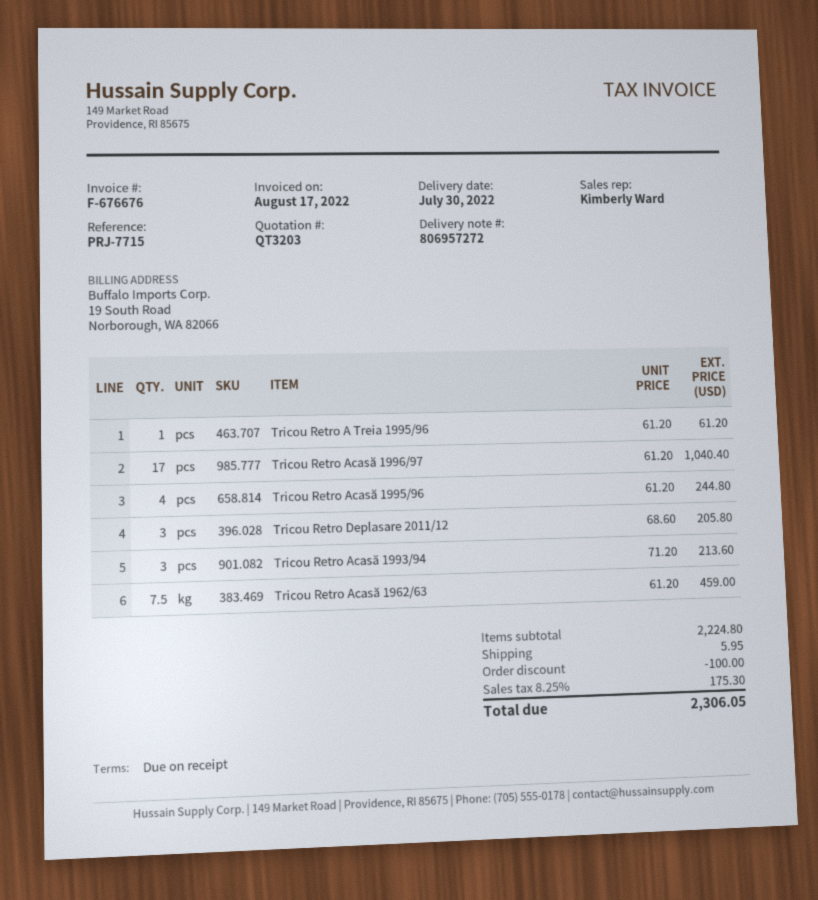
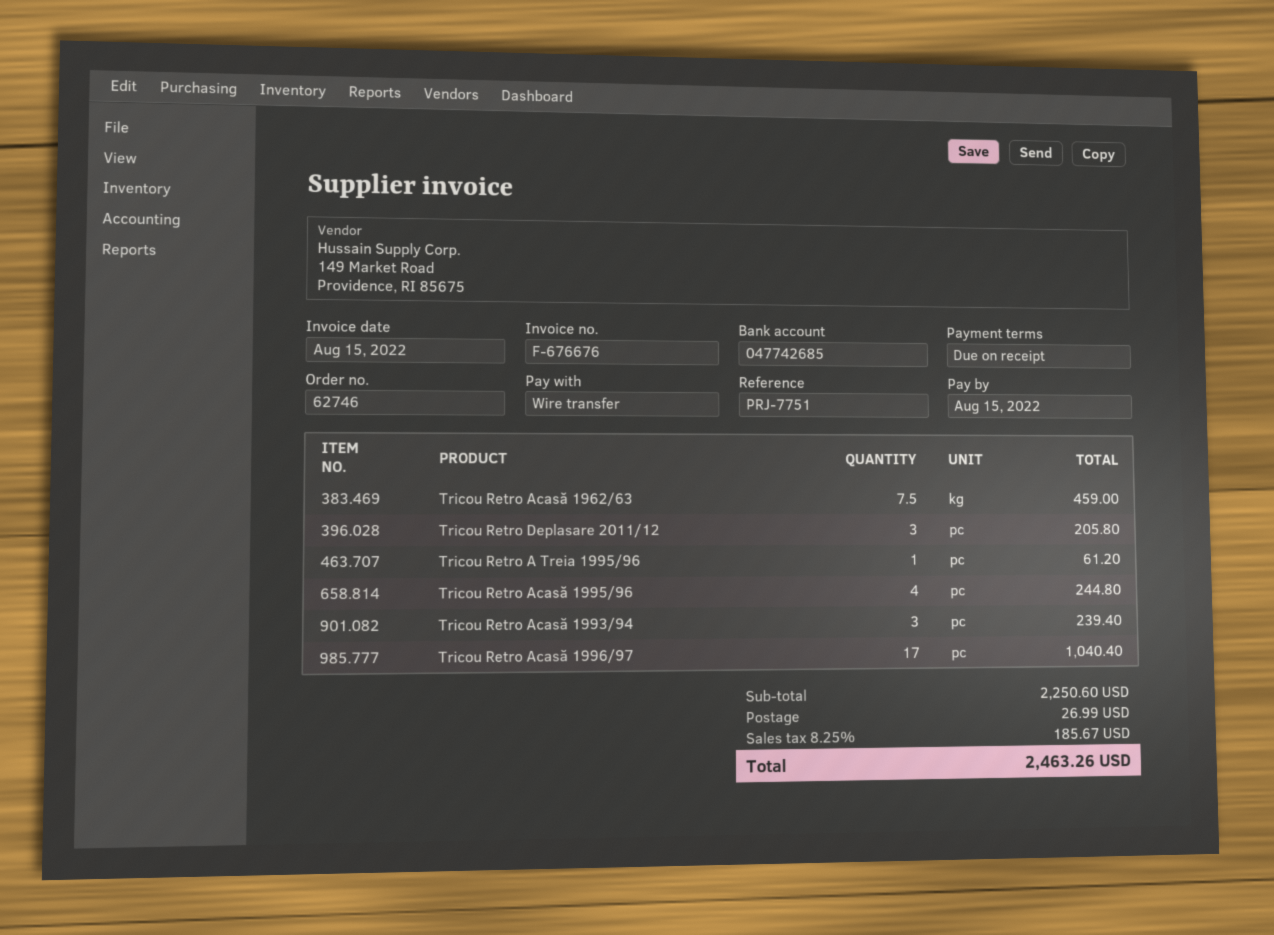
invoice date: 2022-08-17 -> 2022-08-15
reference: PRJ-7715 -> PRJ-7751
Tricou Retro Acasă 1993/94: 3 for 213.60 -> 3 for 239.40
subtotal: 2224.80 -> 2250.60
discount: 100.00 -> none
shipping: 5.95 -> 26.99
tax: 8.25% = 175.30 -> 8.25% = 185.67
total: 2306.05 -> 2463.26

